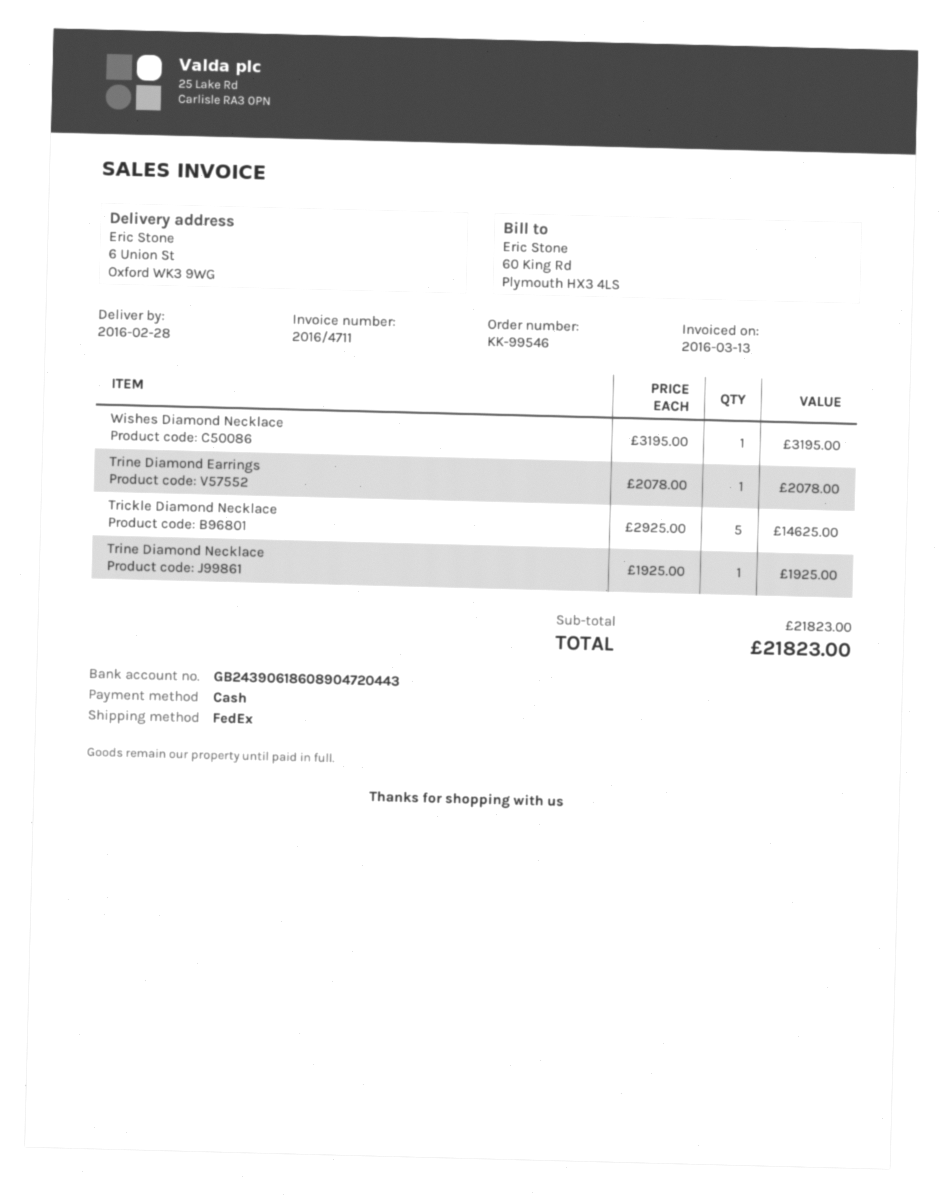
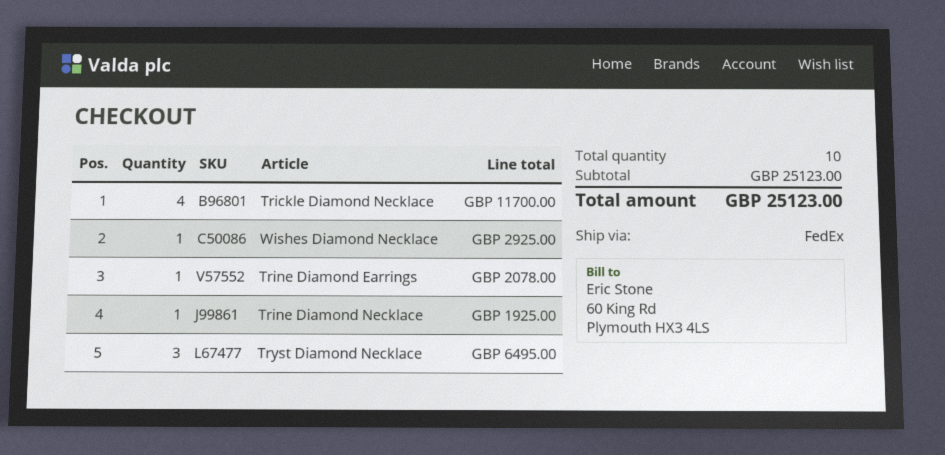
Wishes Diamond Necklace: 1 for 3195.00 -> 1 for 2925.00
Trickle Diamond Necklace: 5 for 14625.00 -> 4 for 11700.00
Tryst Diamond Necklace: none -> 3 for 6495.00
subtotal: 21823.00 -> 25123.00
total: 21823.00 -> 25123.00

